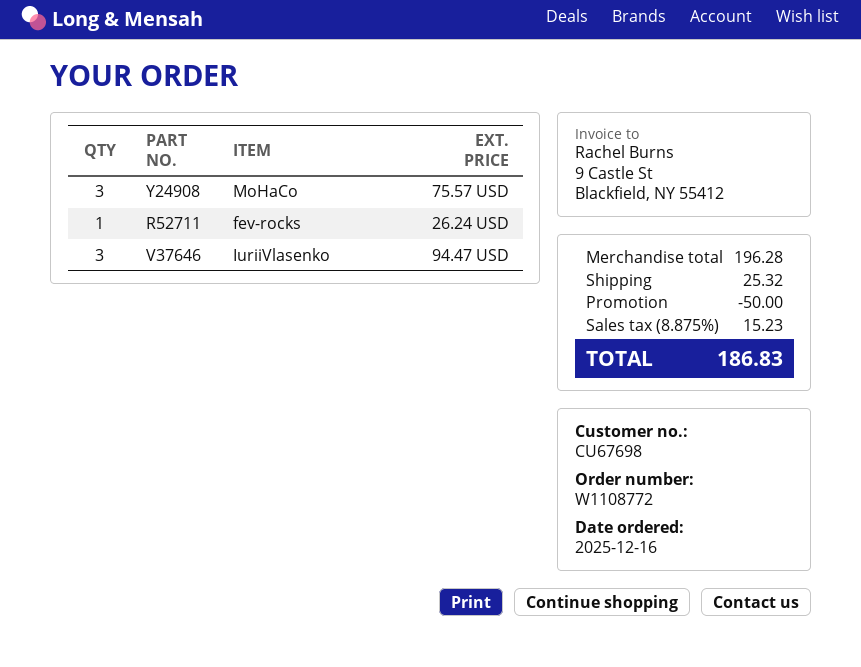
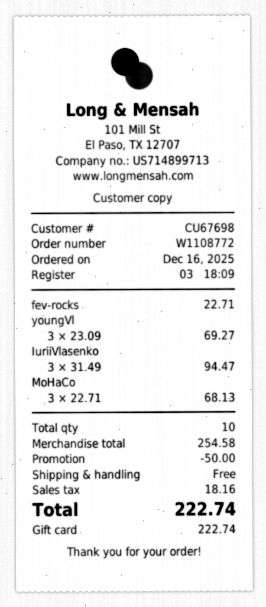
MoHaCo: 3 for 75.57 -> 3 for 68.13
fev-rocks: 1 for 26.24 -> 1 for 22.71
youngVl: none -> 3 for 69.27
subtotal: 196.28 -> 254.58
shipping: 25.32 -> 0.00
tax: 15.23 -> 18.16
total: 186.83 -> 222.74

